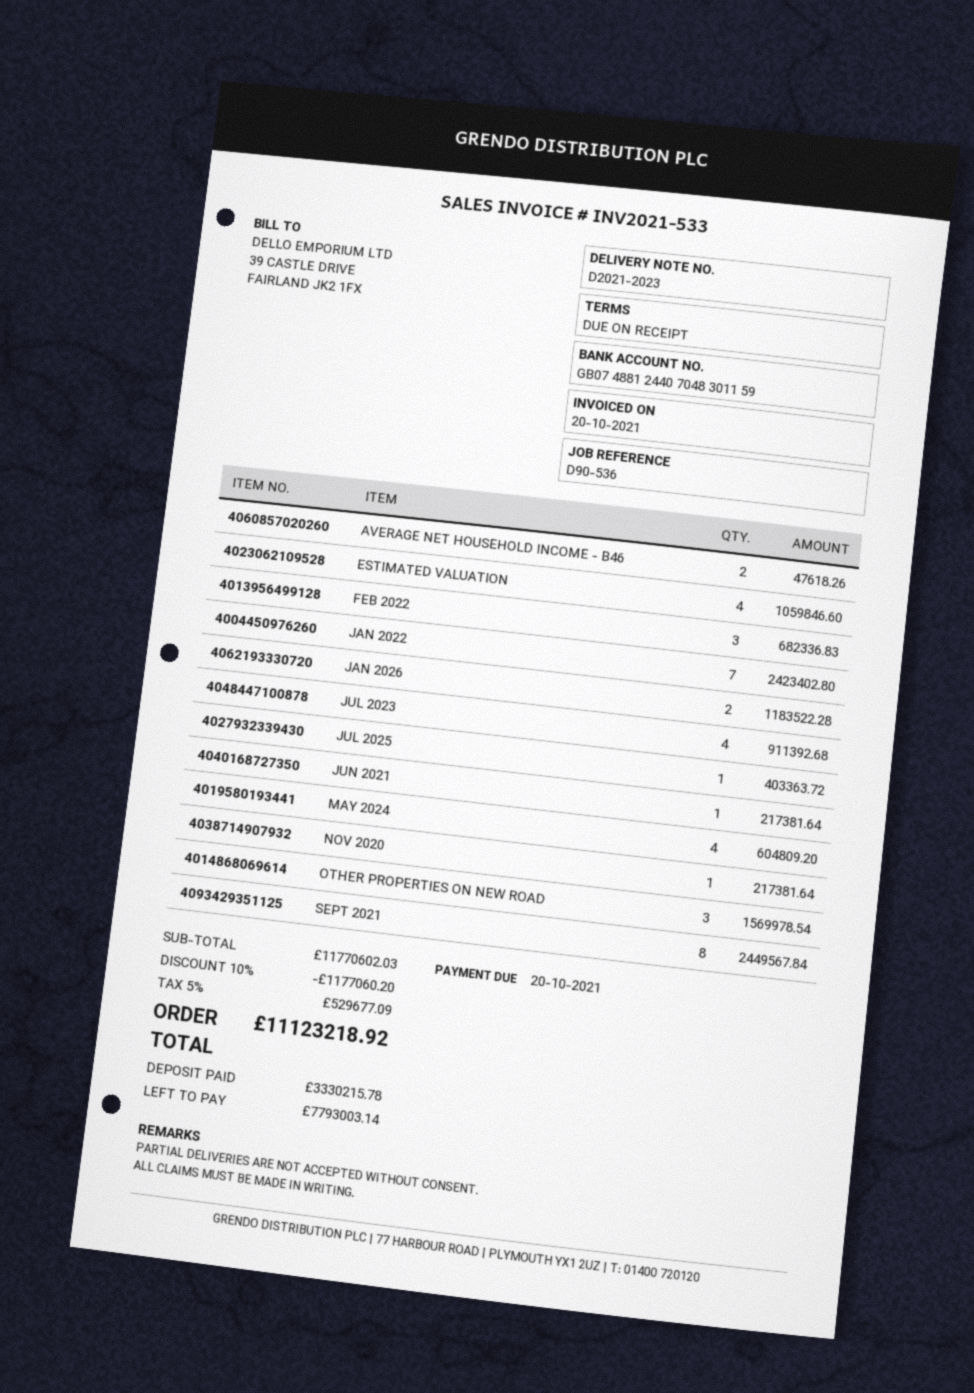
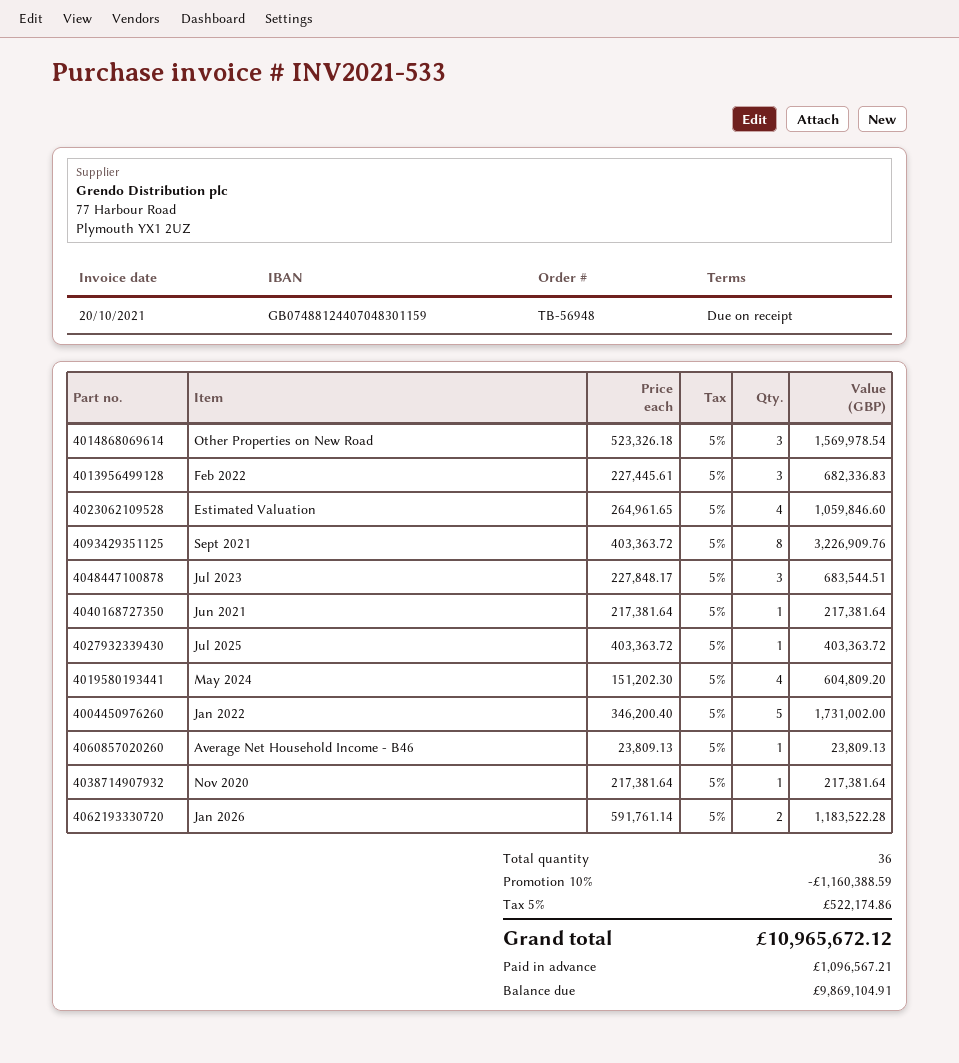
AVERAGE NET HOUSEHOLD INCOME - B46: 2 for 47618.26 -> 1 for 23809.13
JAN 2022: 7 for 2423402.80 -> 5 for 1731002.00
JUL 2023: 4 for 911392.68 -> 3 for 683544.51
SEPT 2021: 8 for 2449567.84 -> 8 for 3226909.76
discount: 10% = 1177060.20 -> 10% = 1160388.59
tax: 5% = 529677.09 -> 5% = 522174.86
total: 11123218.92 -> 10965672.12
deposit: 3330215.78 -> 1096567.21
balance: 7793003.14 -> 9869104.91

